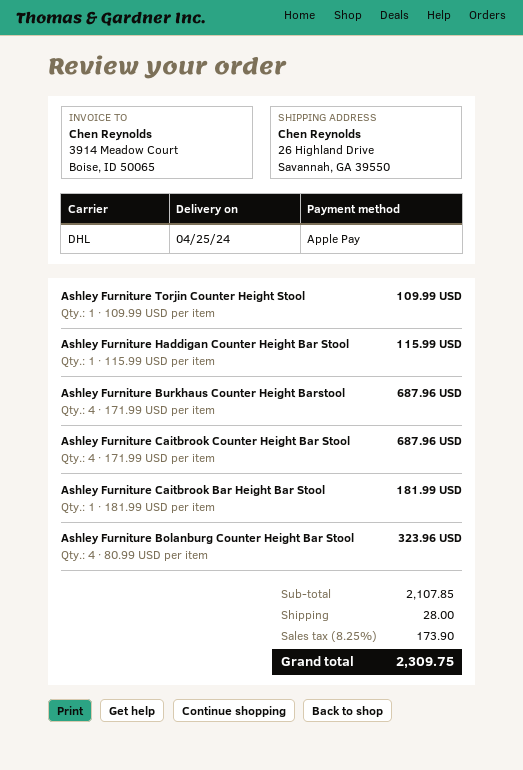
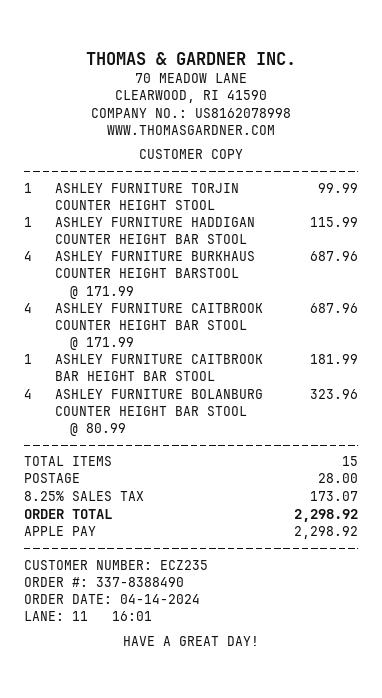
Ashley Furniture Torjin Counter Height Stool: 1 x 109.99 = 109.99 -> 1 x 99.99 = 99.99
tax: 8.25% = 173.90 -> 8.25% = 173.07
total: 2309.75 -> 2298.92

